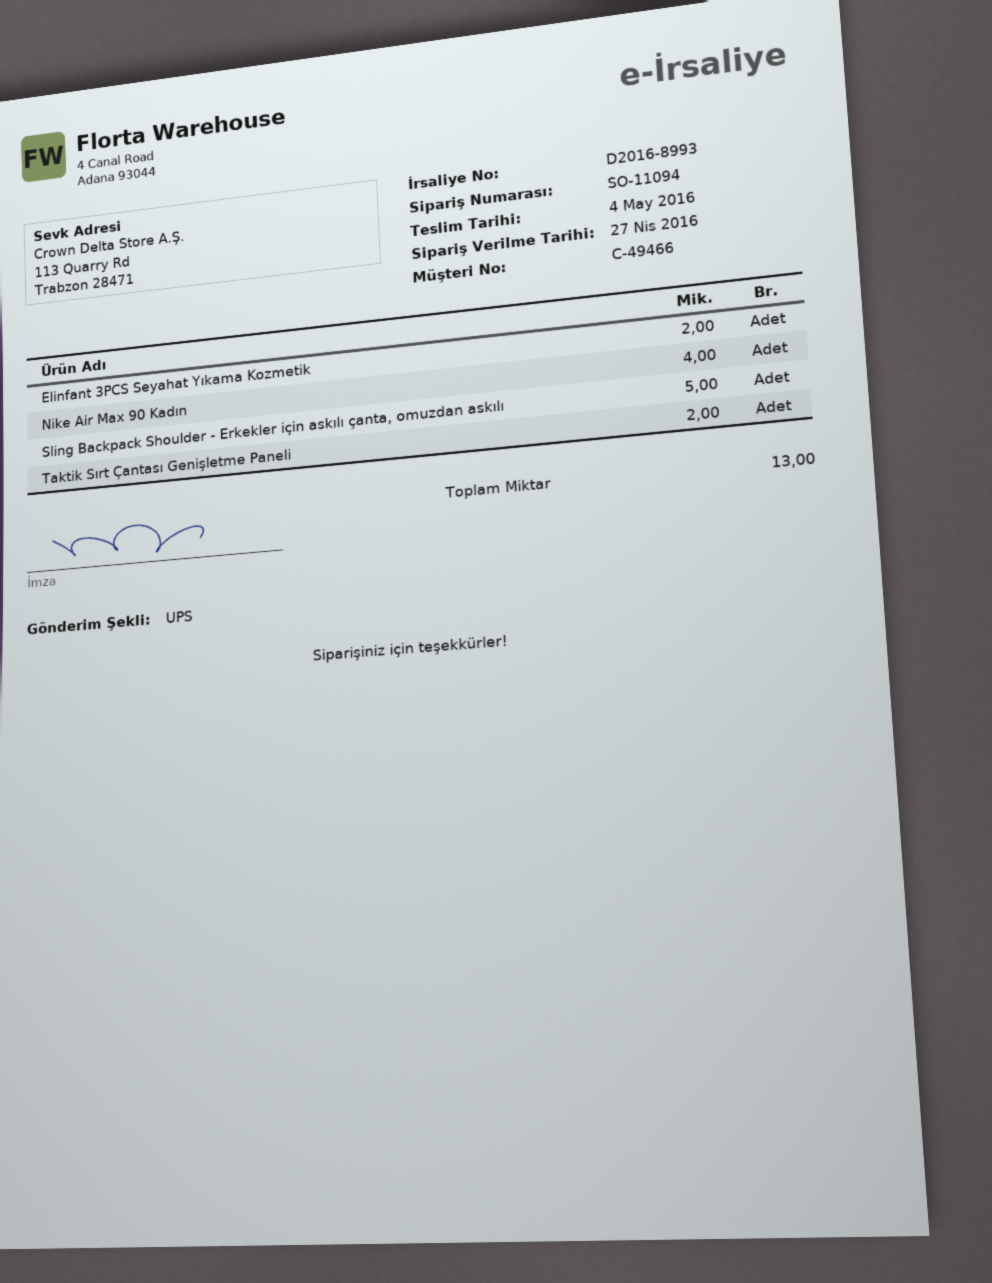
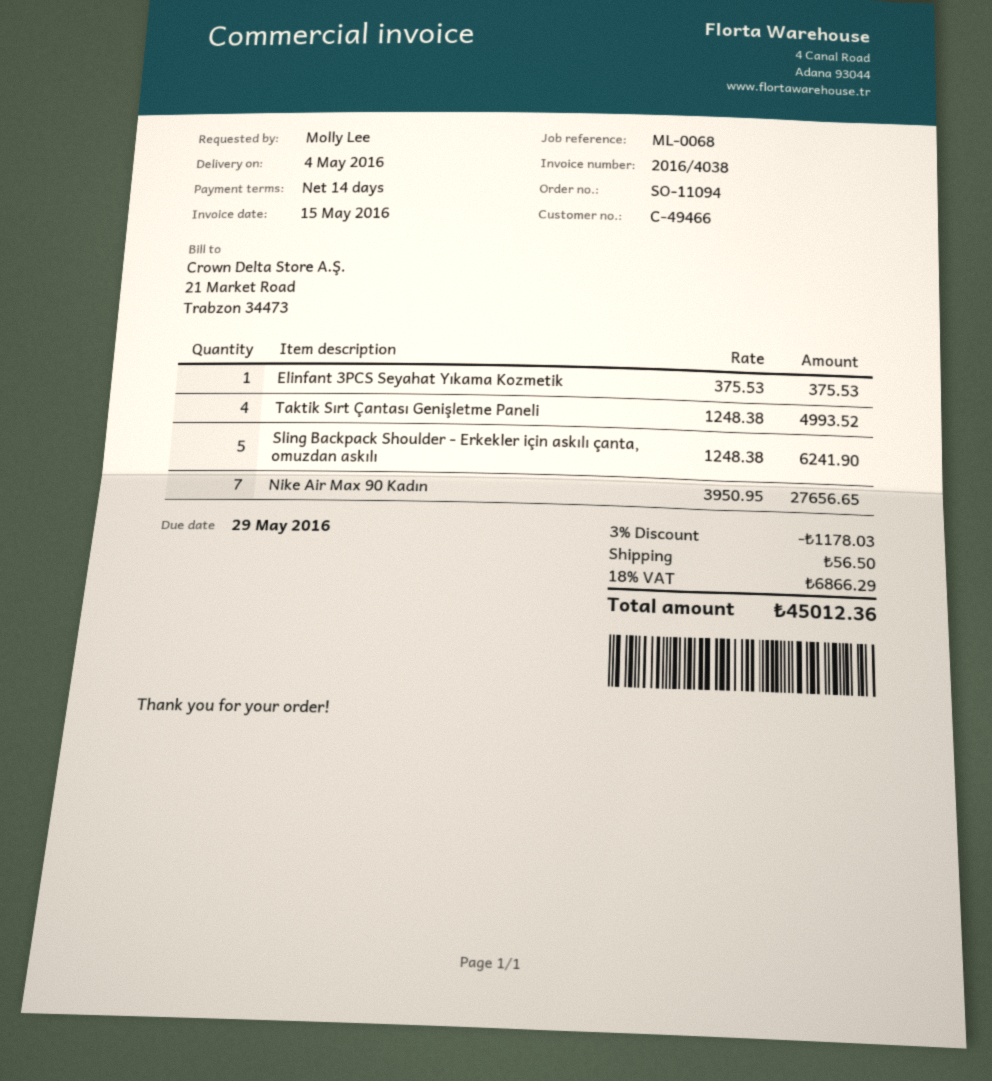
Elinfant 3PCS Seyahat Yıkama Kozmetik: 2 -> 1
Nike Air Max 90 Kadın: 4 -> 7
Taktik Sırt Çantası Genişletme Paneli: 2 -> 4

